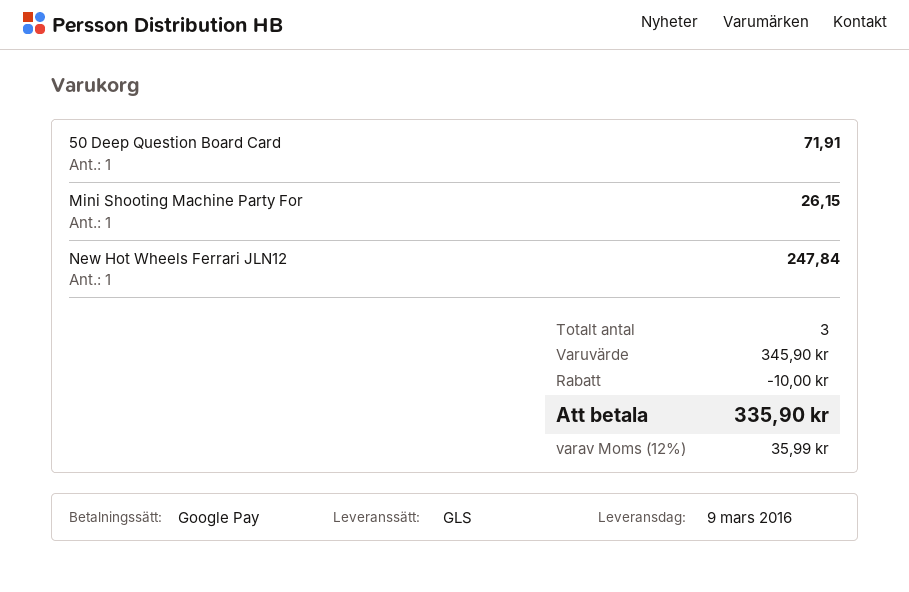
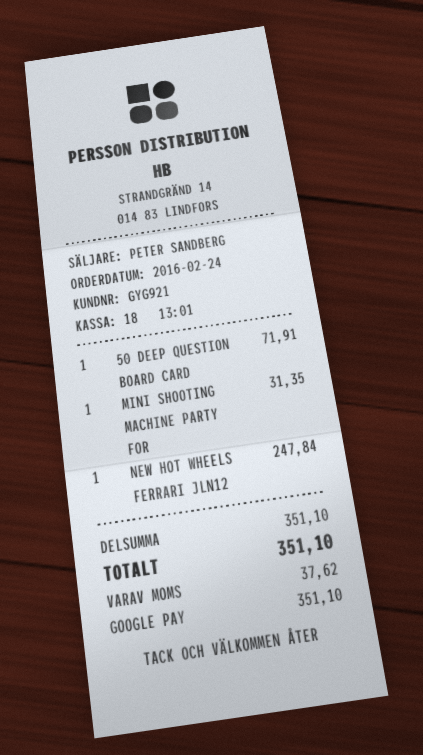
Mini Shooting Machine Party For: 1 for 26.15 -> 1 for 31.35
subtotal: 345.90 -> 351.10
discount: 10.00 -> none
tax: 35.99 -> 37.62
total: 335.90 -> 351.10

